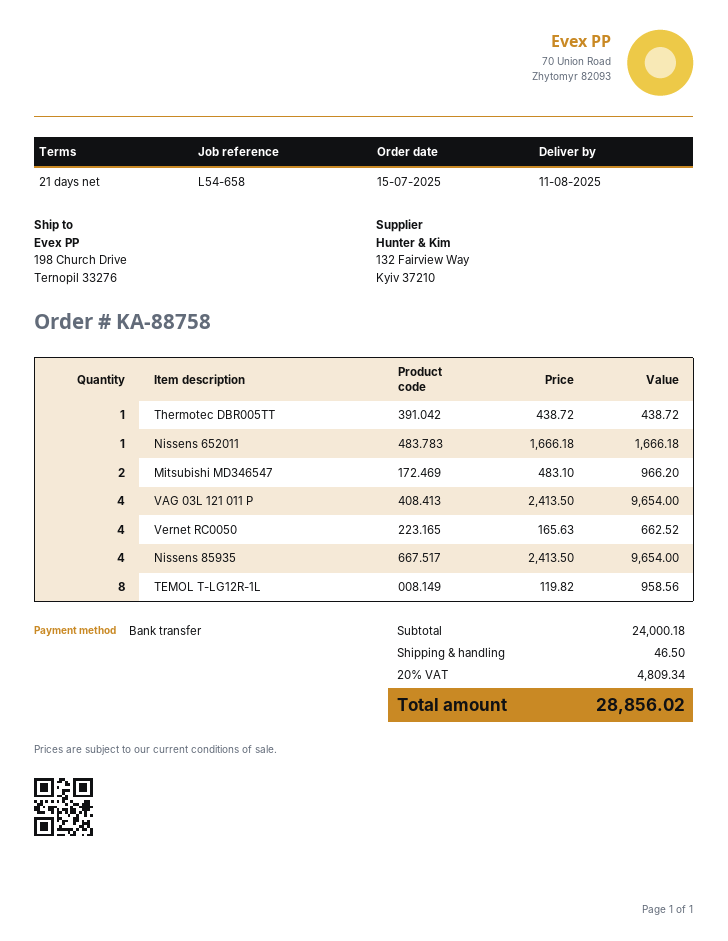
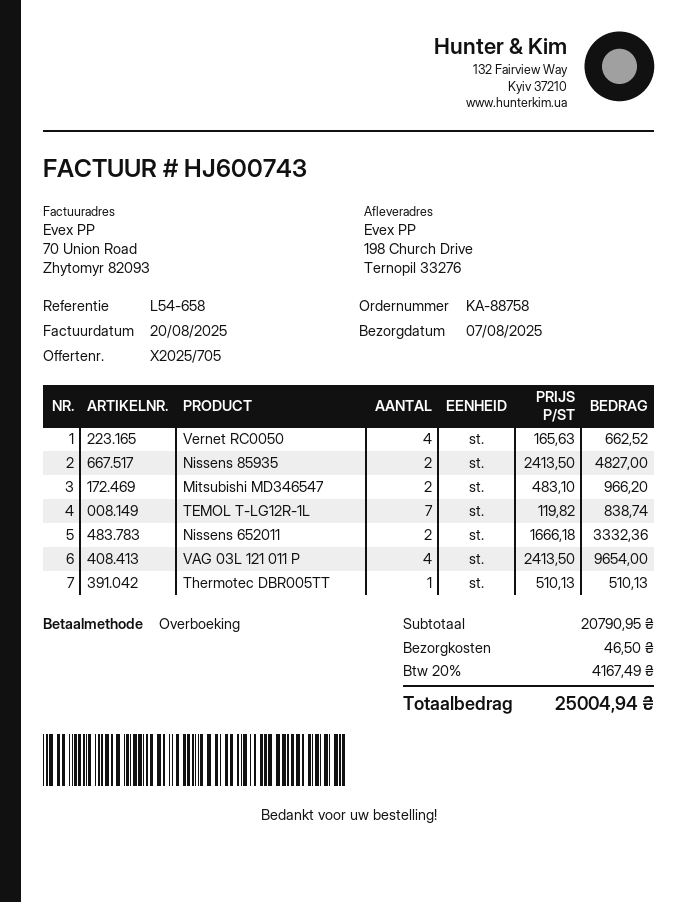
delivery date: 2025-08-11 -> 2025-08-07
Thermotec DBR005TT: 1 x 438.72 = 438.72 -> 1 x 510.13 = 510.13
Nissens 652011: 1 x 1666.18 = 1666.18 -> 2 x 1666.18 = 3332.36
Nissens 85935: 4 x 2413.50 = 9654.00 -> 2 x 2413.50 = 4827.00
TEMOL T-LG12R-1L: 8 x 119.82 = 958.56 -> 7 x 119.82 = 838.74
subtotal: 24000.18 -> 20790.95
tax: 20% = 4809.34 -> 20% = 4167.49
total: 28856.02 -> 25004.94

